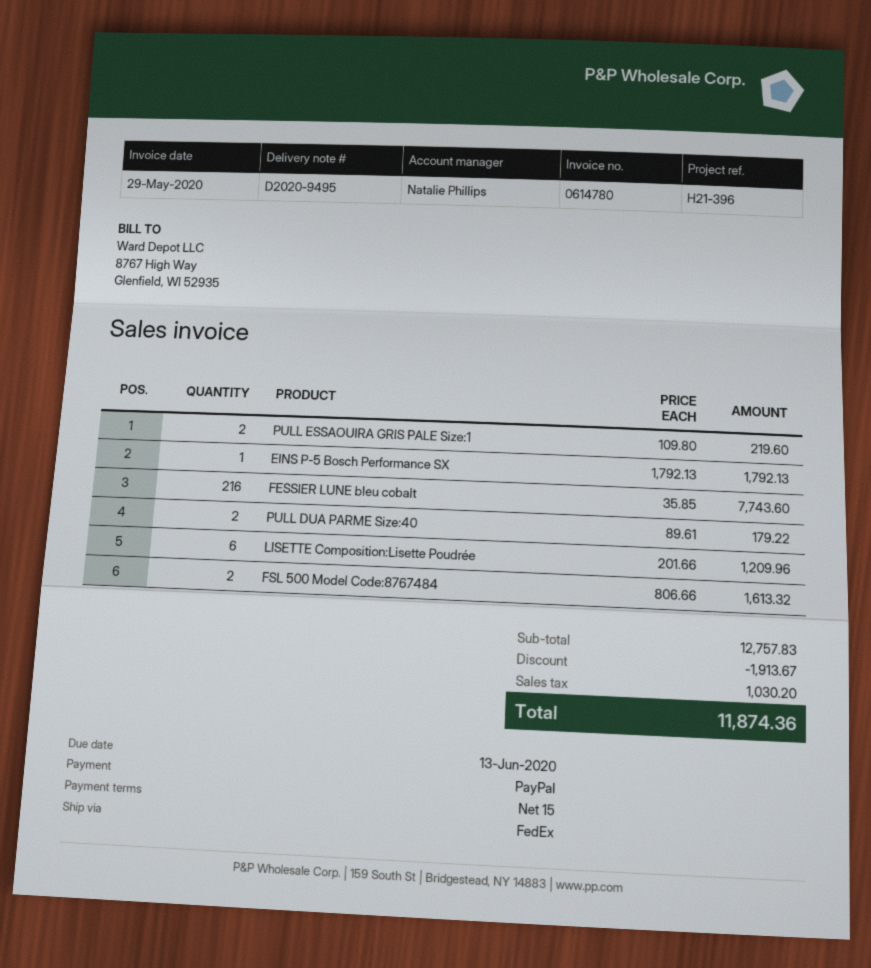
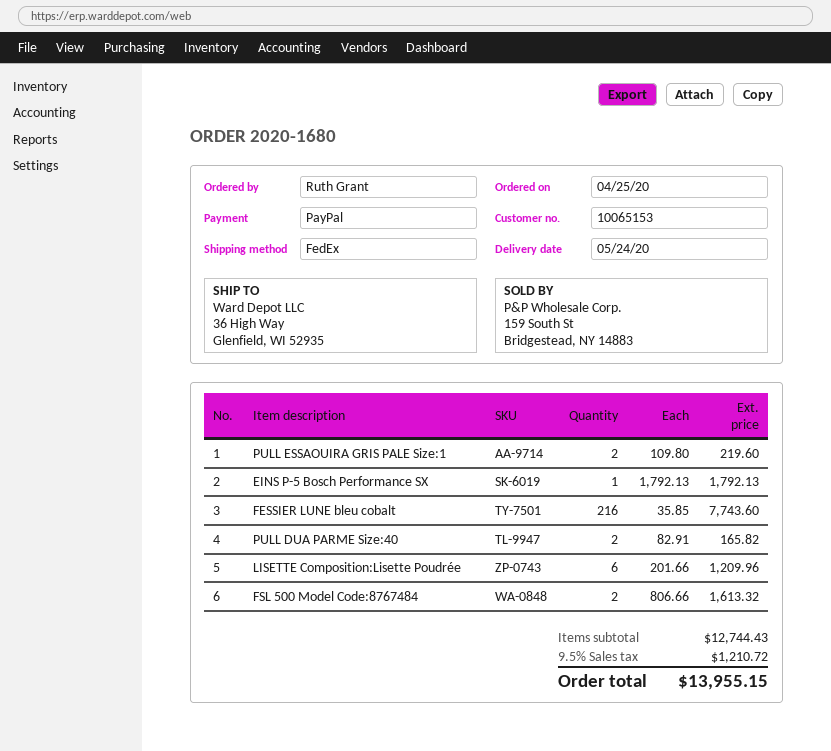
PULL DUA PARME Size:40: 2 x 89.61 = 179.22 -> 2 x 82.91 = 165.82
subtotal: 12757.83 -> 12744.43
discount: 1913.67 -> none
tax: 1030.20 -> 1210.72
total: 11874.36 -> 13955.15

